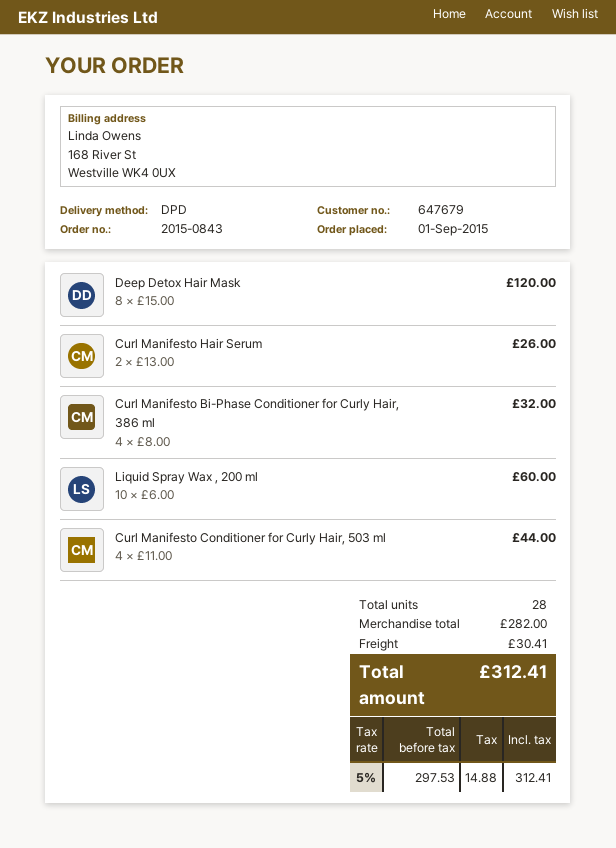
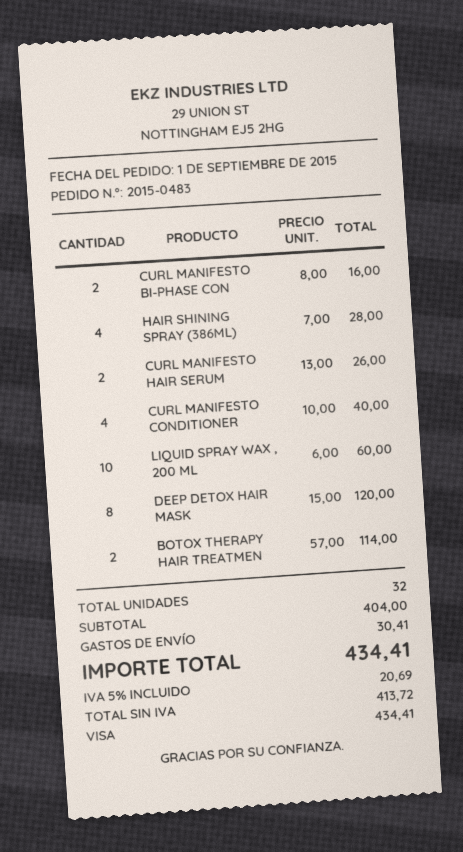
order number: 2015-0843 -> 2015-0483
Curl Manifesto Bi-Phase Conditioner for Curly Hair, 386 ml: 4 x 8.00 = 32.00 -> 2 x 8.00 = 16.00
Curl Manifesto Conditioner for Curly Hair, 503 ml: 4 x 11.00 = 44.00 -> 4 x 10.00 = 40.00
HAIR SHINING SPRAY (386ML): none -> 4 x 7.00 = 28.00
BOTOX THERAPY HAIR TREATMEN: none -> 2 x 57.00 = 114.00
total quantity: 28 -> 32
subtotal: 282.00 -> 404.00
net: 297.53 -> 413.72
tax: 5% = 14.88 -> 5% = 20.69
total: 312.41 -> 434.41

